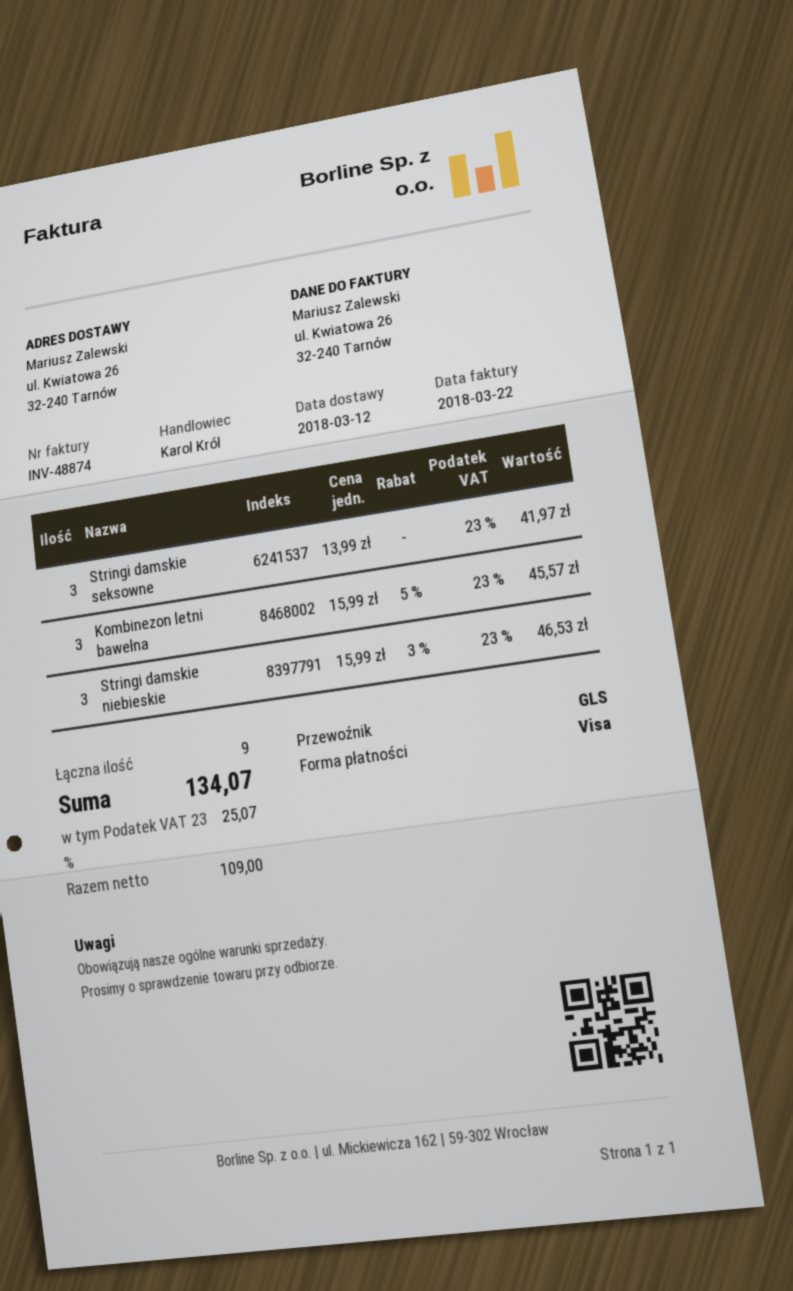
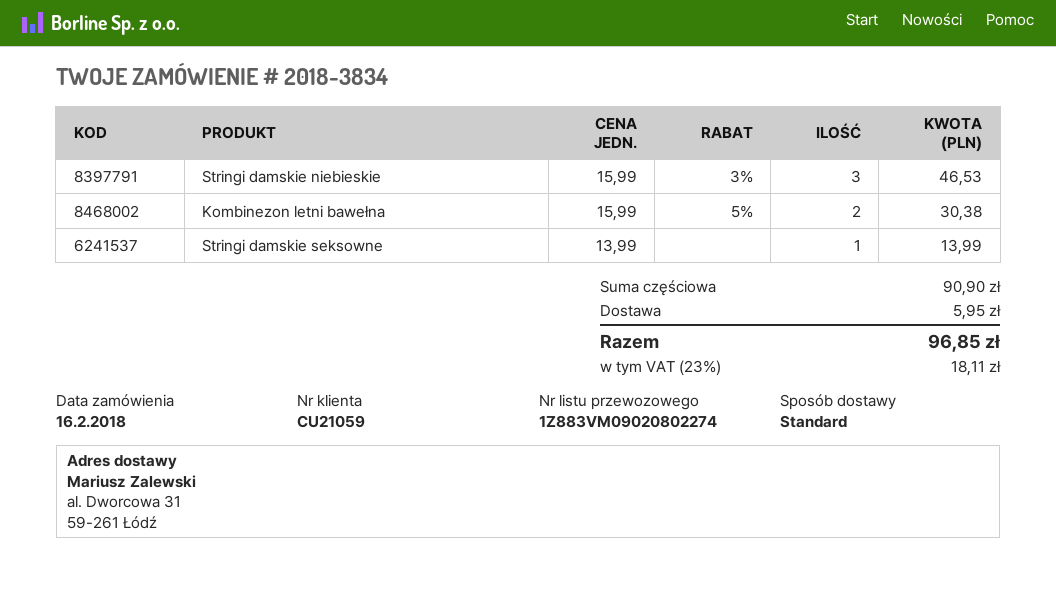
shipping method: GLS -> standard
ship to: ul. Kwiatowa 26, 32-240 Tarnów -> al. Dworcowa 31, 59-261 Łódź
Stringi damskie seksowne: 3 x 13.99 = 41.97 -> 1 x 13.99 = 13.99
Kombinezon letni bawełna: 3 x 15.99 - 5% = 45.57 -> 2 x 15.99 - 5% = 30.38
shipping: none -> 5.95
tax: 23% = 25.07 -> 23% = 18.11
total: 134.07 -> 96.85

